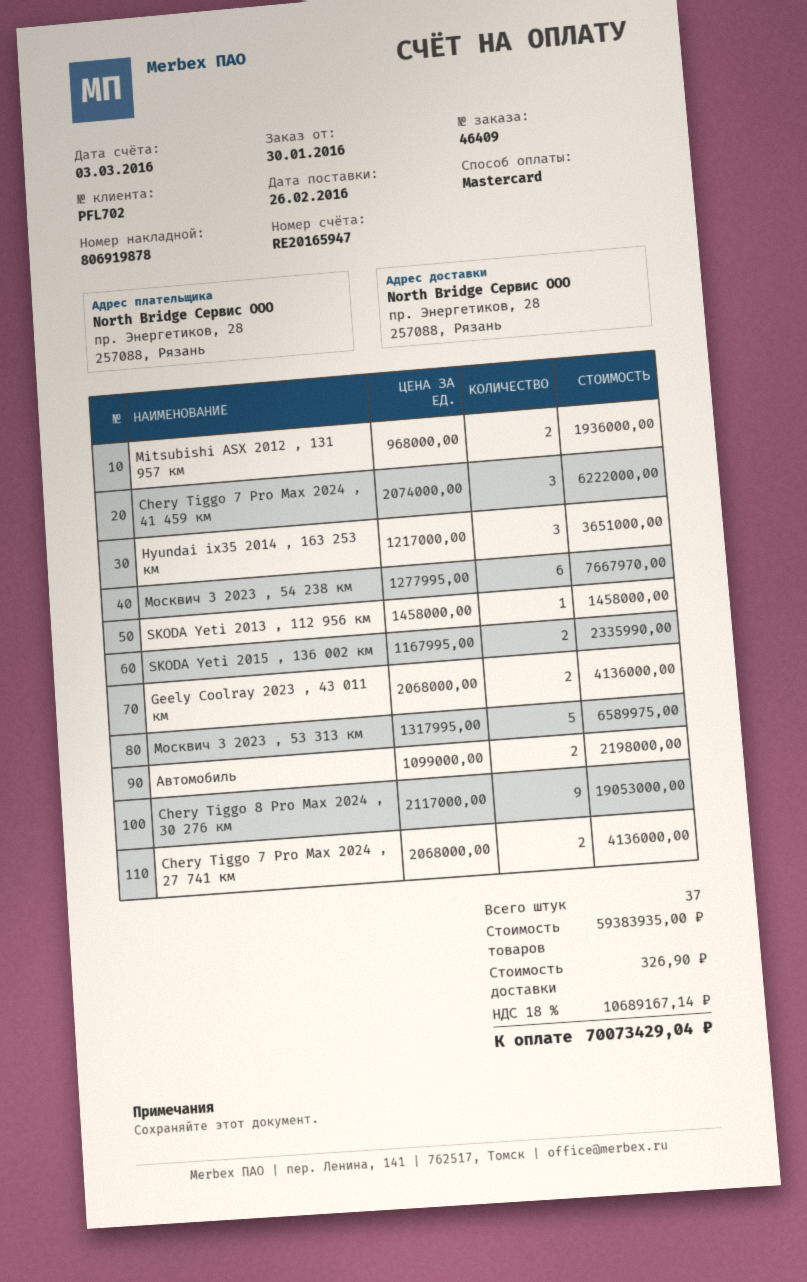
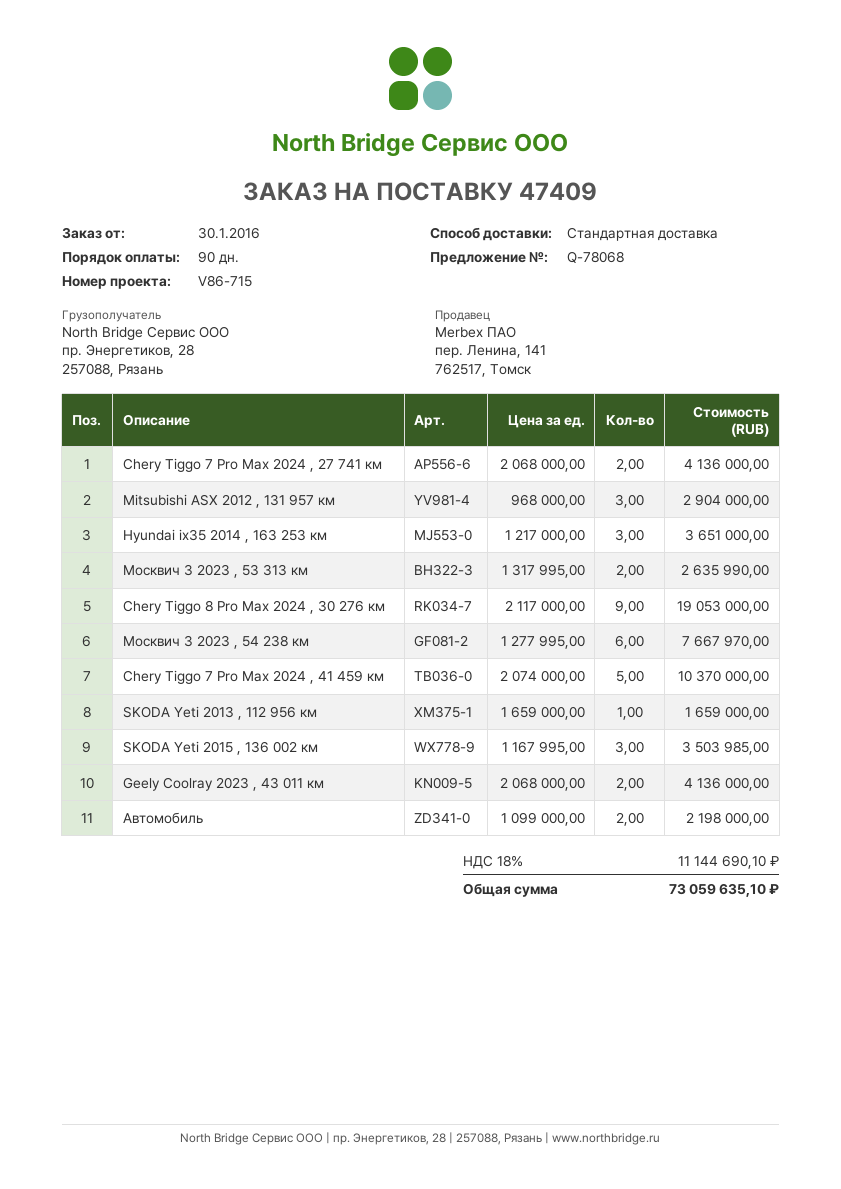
order number: 46409 -> 47409
Mitsubishi ASX 2012 , 131 957 км: 2 x 968000.00 = 1936000.00 -> 3 x 968000.00 = 2904000.00
Chery Tiggo 7 Pro Max 2024 , 41 459 км: 3 x 2074000.00 = 6222000.00 -> 5 x 2074000.00 = 10370000.00
SKODA Yeti 2013 , 112 956 км: 1 x 1458000.00 = 1458000.00 -> 1 x 1659000.00 = 1659000.00
SKODA Yeti 2015 , 136 002 км: 2 x 1167995.00 = 2335990.00 -> 3 x 1167995.00 = 3503985.00
Москвич 3 2023 , 53 313 км: 5 x 1317995.00 = 6589975.00 -> 2 x 1317995.00 = 2635990.00
shipping: 326.90 -> none
tax: 18% = 10689167.14 -> 18% = 11144690.10
total: 70073429.04 -> 73059635.10

